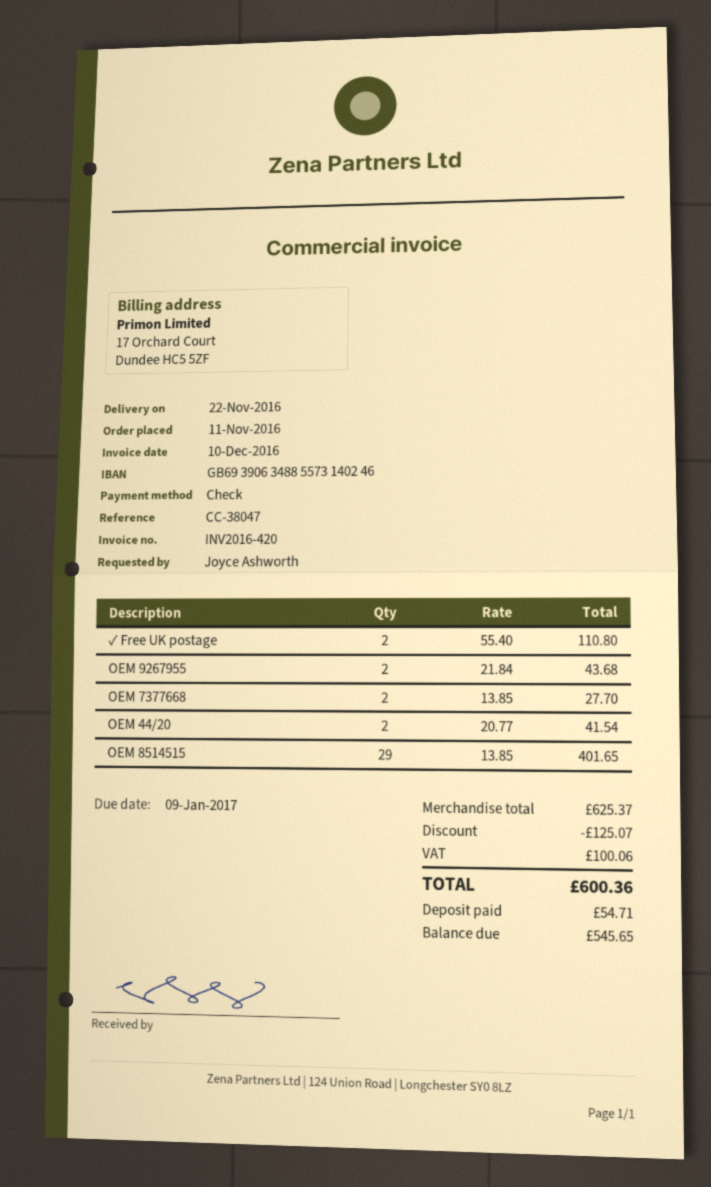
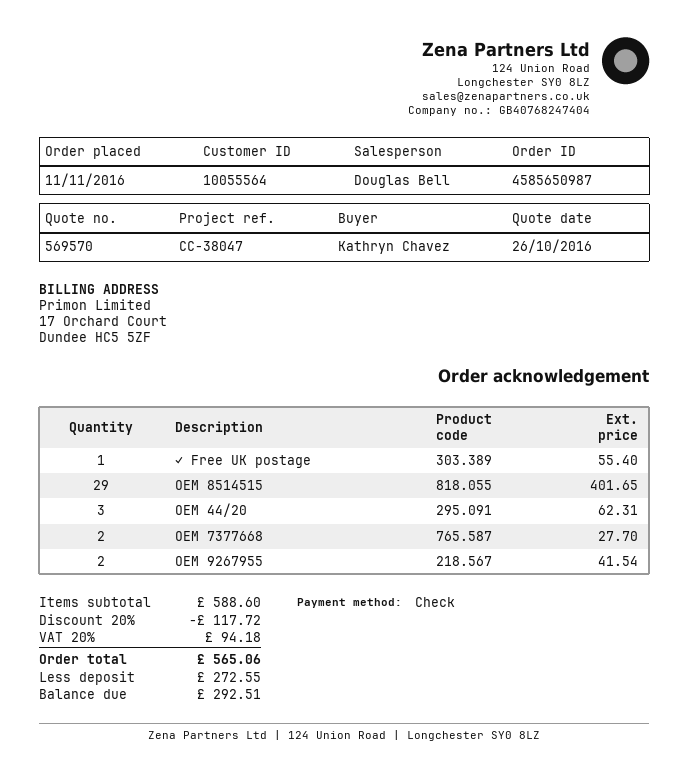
ordered by: Joyce Ashworth -> Kathryn Chavez
✓ Free UK postage: 2 for 110.80 -> 1 for 55.40
OEM 9267955: 2 for 43.68 -> 2 for 41.54
OEM 44/20: 2 for 41.54 -> 3 for 62.31
subtotal: 625.37 -> 588.60
discount: 125.07 -> 117.72
tax: 100.06 -> 94.18
total: 600.36 -> 565.06
deposit: 54.71 -> 272.55
balance: 545.65 -> 292.51

